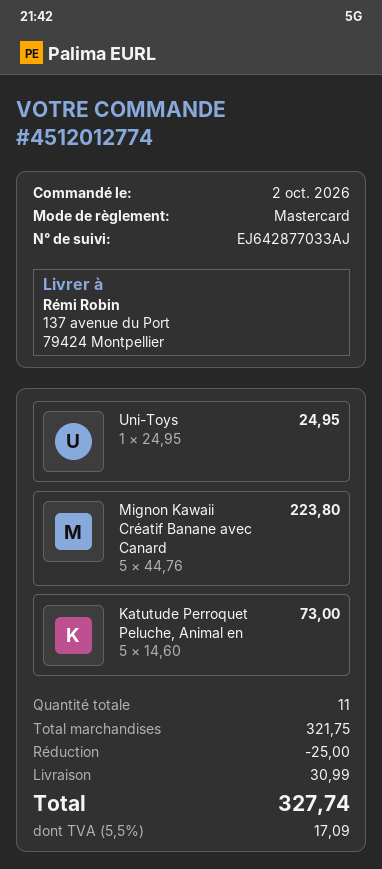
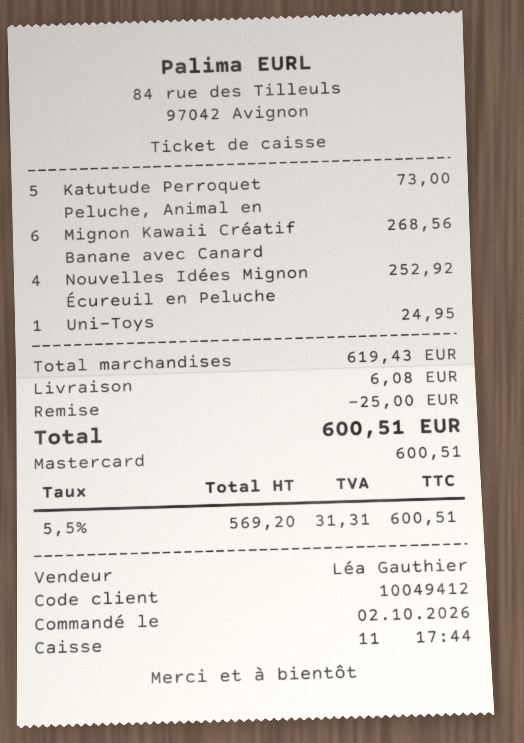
Mignon Kawaii Créatif Banane avec Canard: 5 for 223.80 -> 6 for 268.56
Nouvelles Idées Mignon Écureuil en Peluche: none -> 4 for 252.92
subtotal: 321.75 -> 619.43
shipping: 30.99 -> 6.08
tax: 5.5% = 17.09 -> 5.5% = 31.31
total: 327.74 -> 600.51

